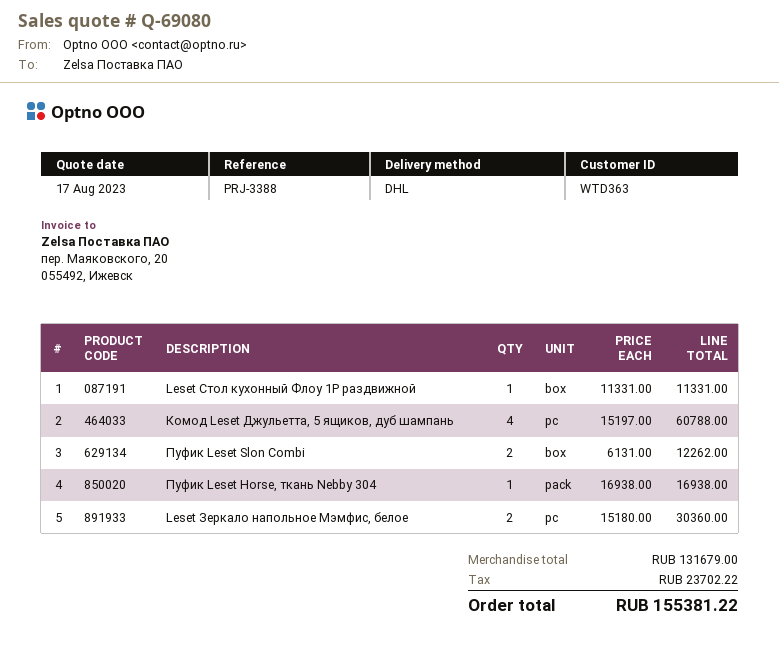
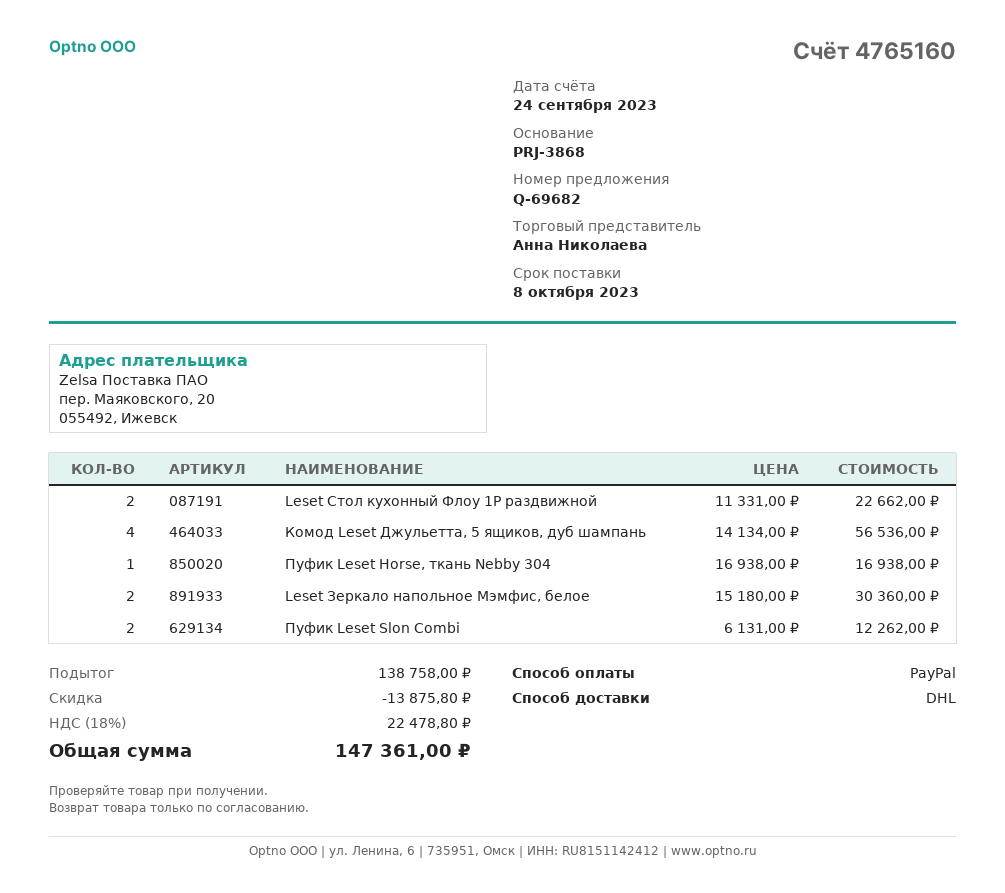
quote number: Q-69080 -> Q-69682
reference: PRJ-3388 -> PRJ-3868
Leset Стол кухонный Флоу 1Р раздвижной: 1 x 11331.00 = 11331.00 -> 2 x 11331.00 = 22662.00
Комод Leset Джульетта, 5 ящиков, дуб шампань: 4 x 15197.00 = 60788.00 -> 4 x 14134.00 = 56536.00
subtotal: 131679.00 -> 138758.00
discount: none -> 13875.80
tax: 23702.22 -> 22478.80
total: 155381.22 -> 147361.00

